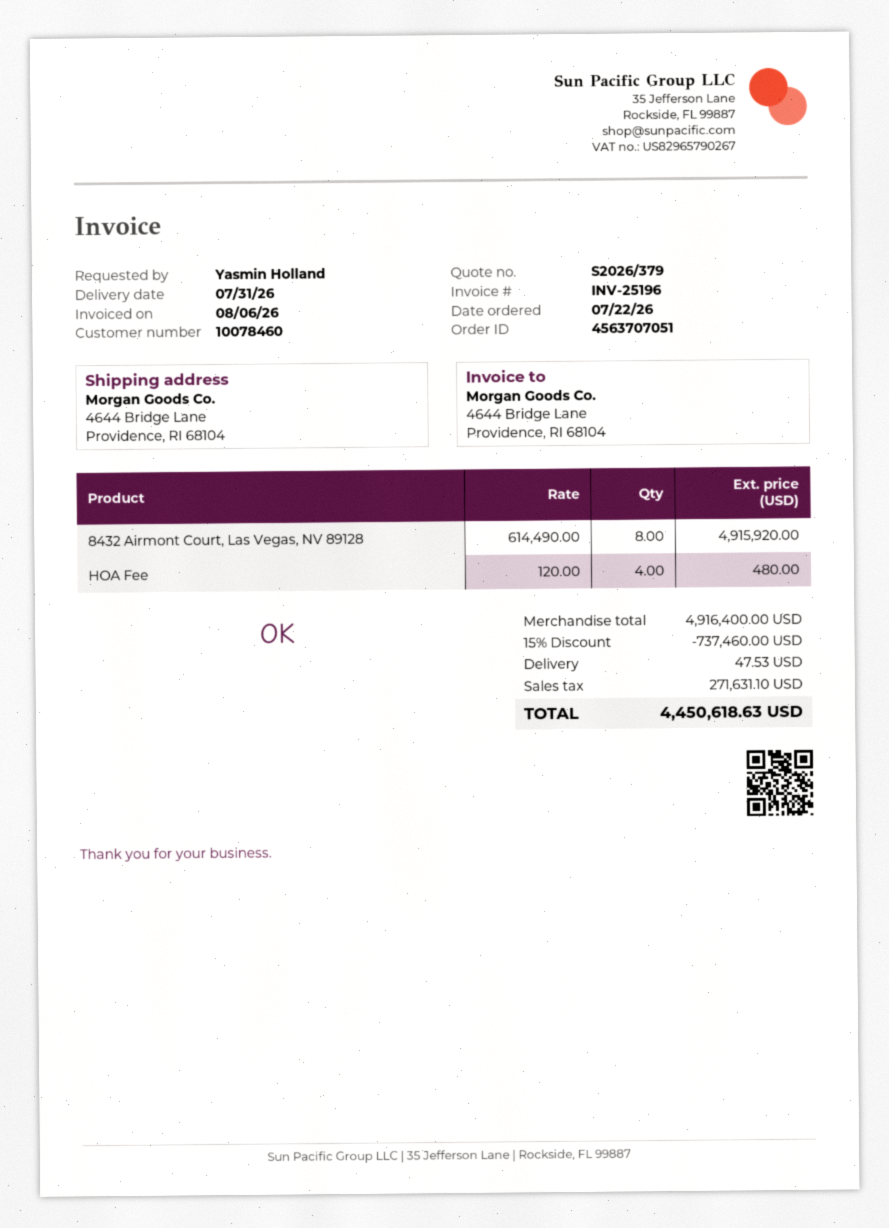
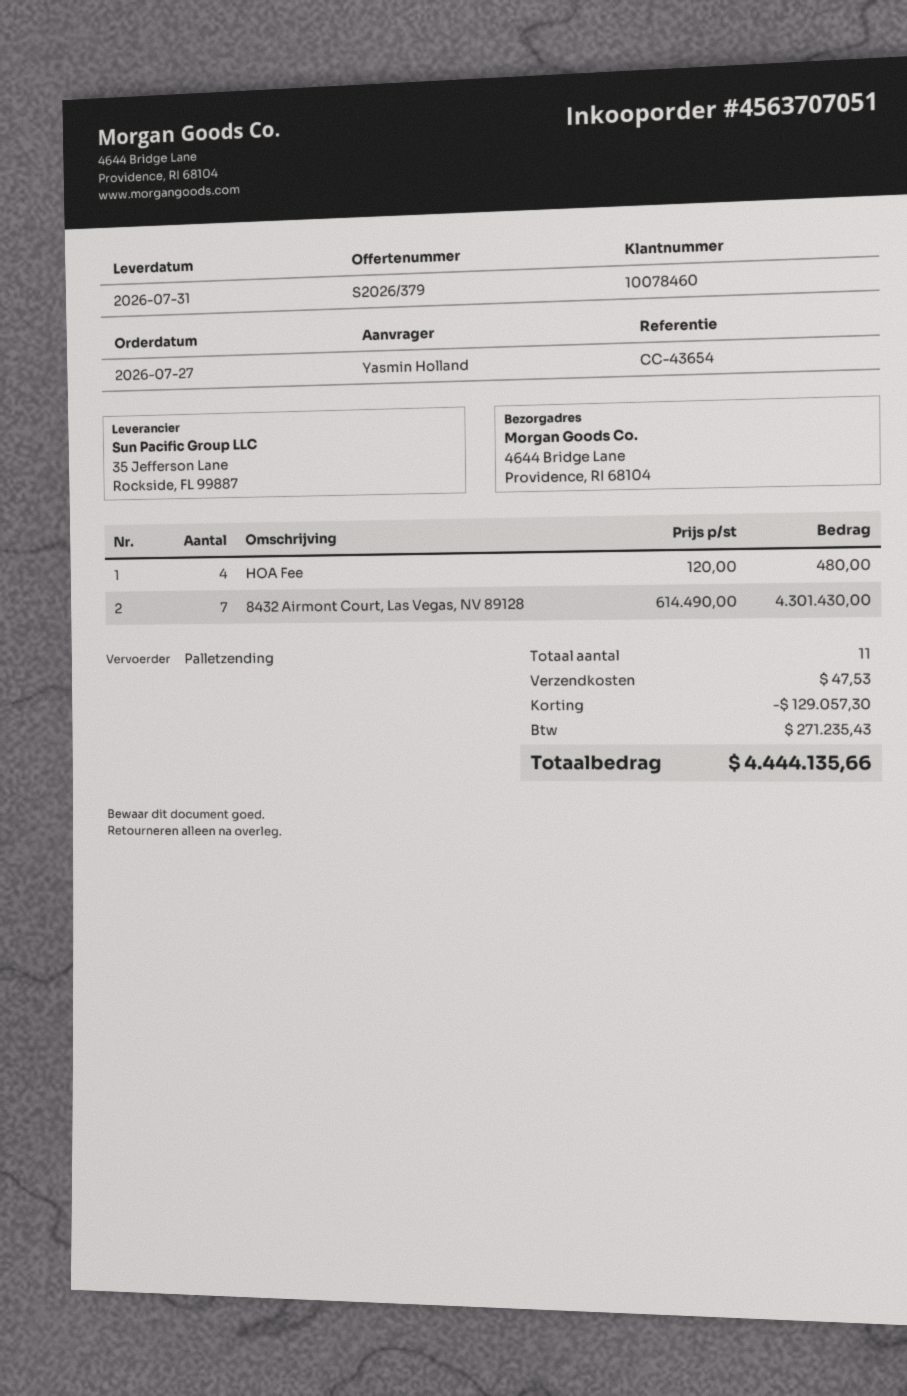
order date: 2026-07-22 -> 2026-07-27
8432 Airmont Court, Las Vegas, NV 89128: 8 x 614490.00 = 4915920.00 -> 7 x 614490.00 = 4301430.00
discount: 737460.00 -> 129057.30
tax: 271631.10 -> 271235.43
total: 4450618.63 -> 4444135.66

